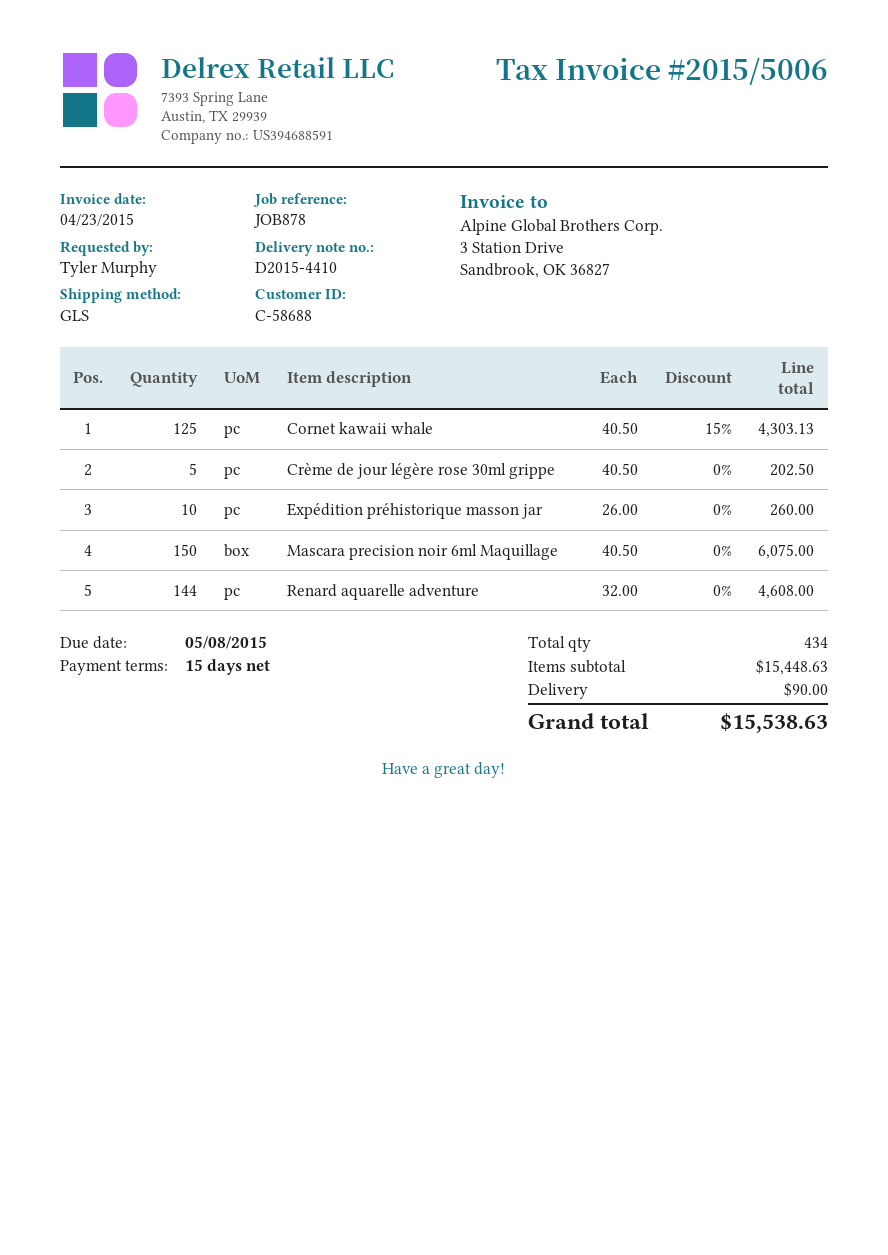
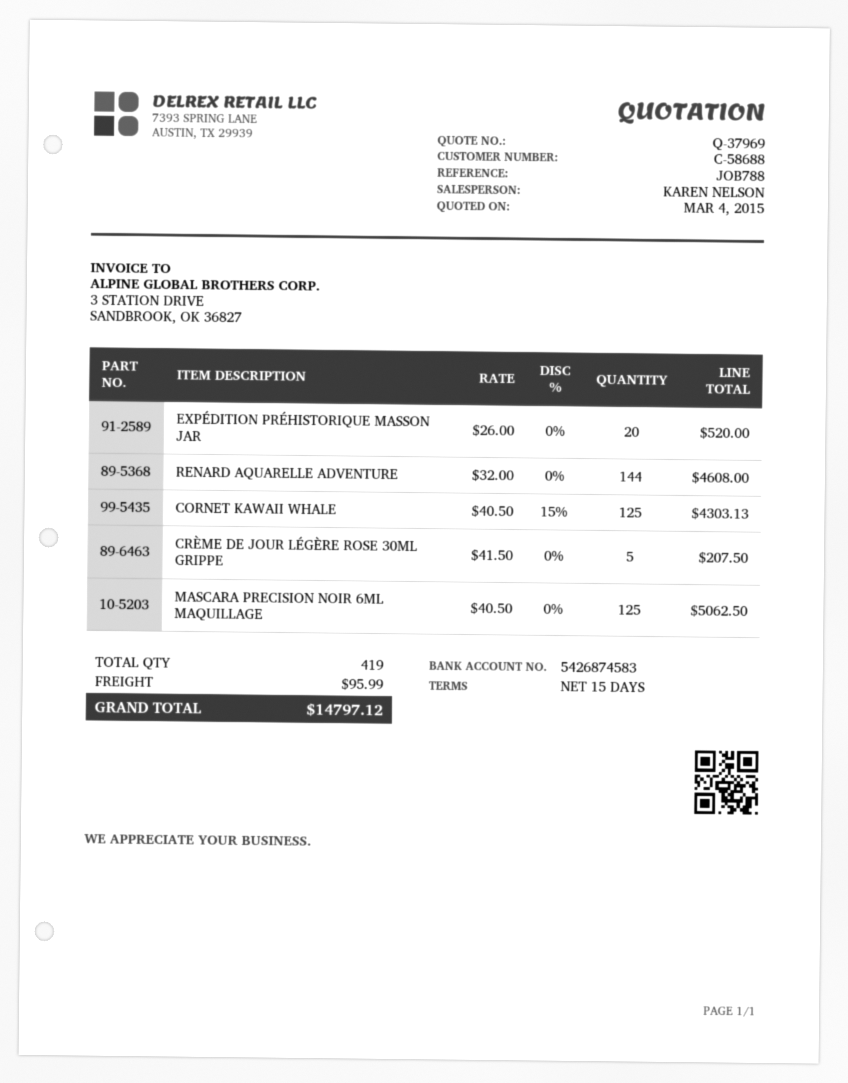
reference: JOB878 -> JOB788
Crème de jour légère rose 30ml grippe: 5 x 40.50 = 202.50 -> 5 x 41.50 = 207.50
Expédition préhistorique masson jar: 10 x 26.00 = 260.00 -> 20 x 26.00 = 520.00
Mascara precision noir 6ml Maquillage: 150 x 40.50 = 6075.00 -> 125 x 40.50 = 5062.50
total quantity: 434 -> 419
shipping: 90.00 -> 95.99
total: 15538.63 -> 14797.12

